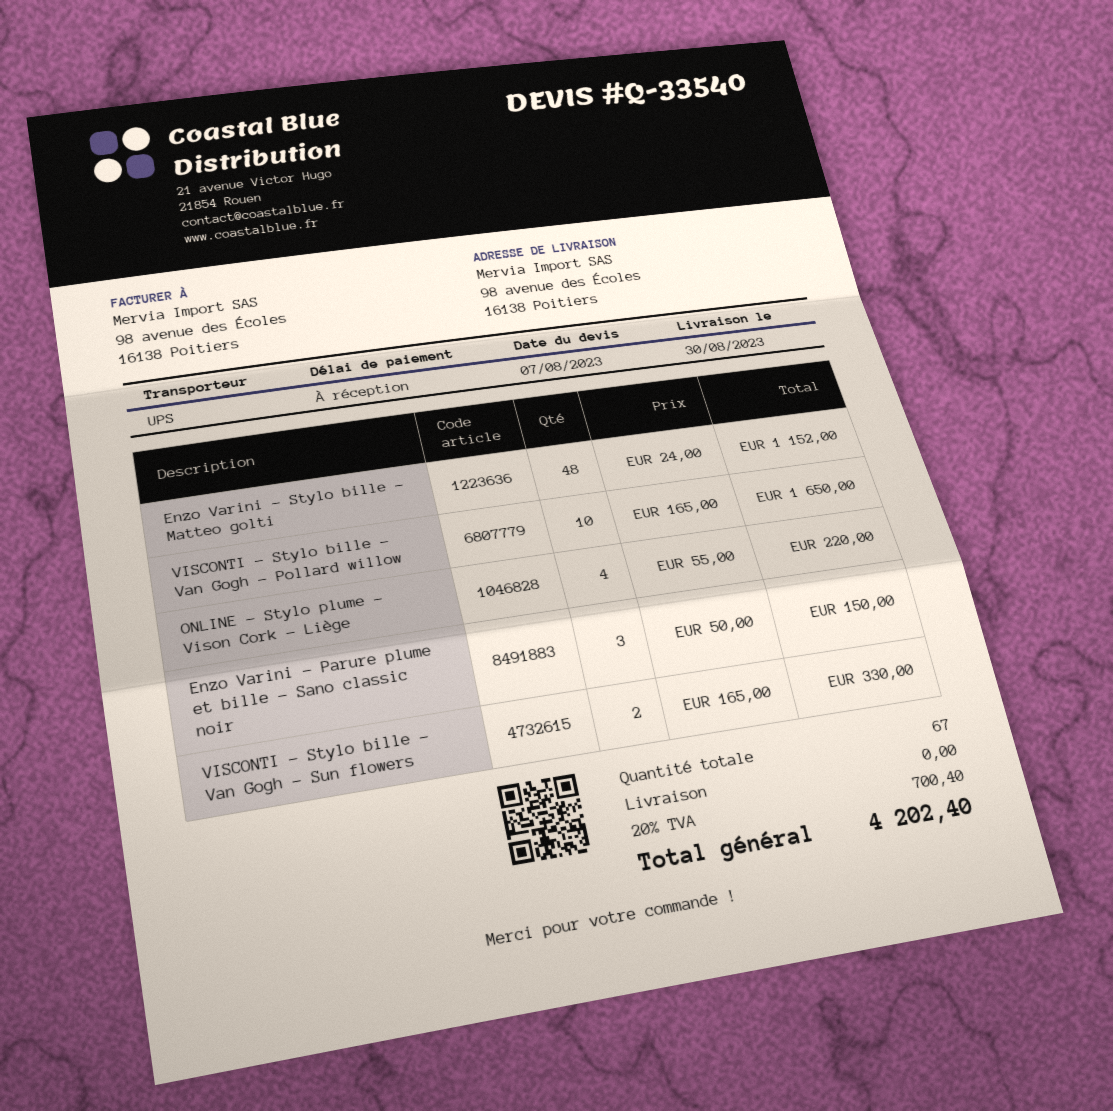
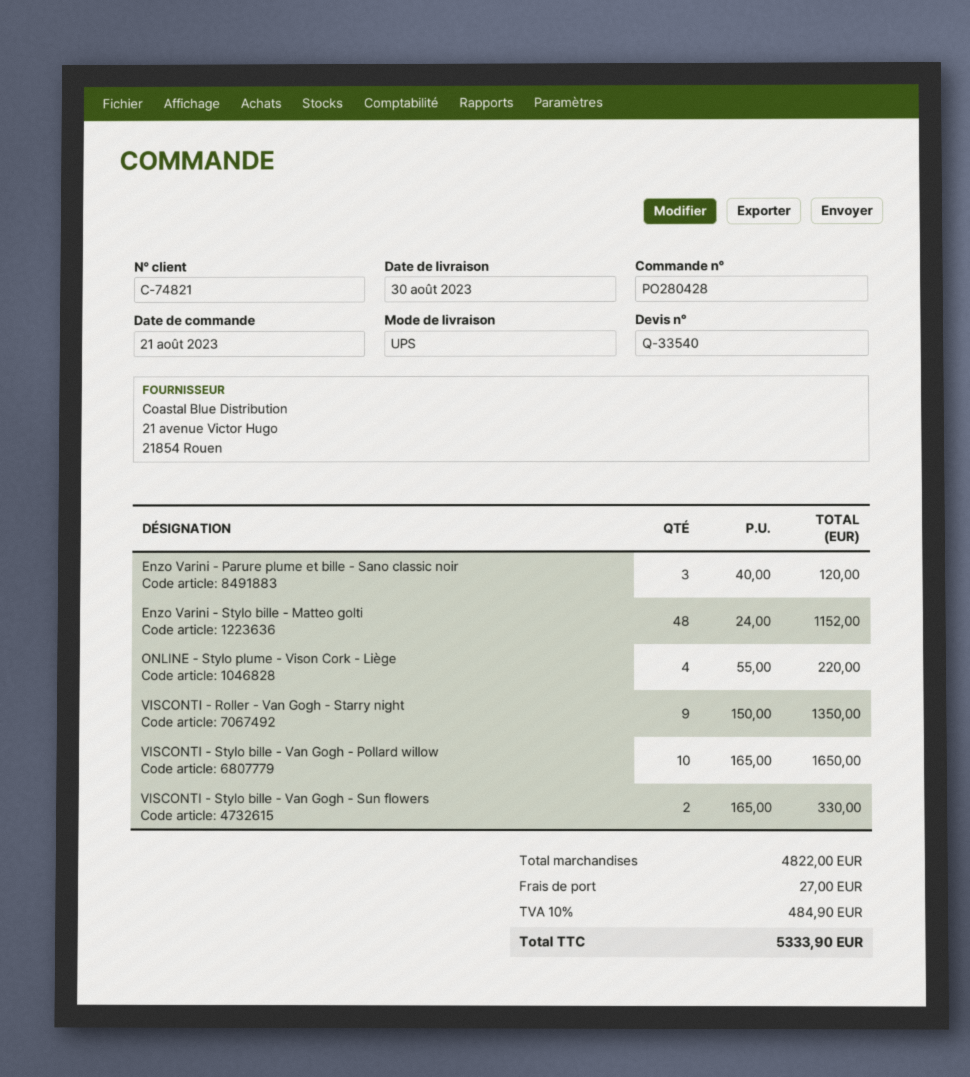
Enzo Varini - Parure plume et bille - Sano classic noir: 3 x 50.00 = 150.00 -> 3 x 40.00 = 120.00
VISCONTI - Roller - Van Gogh - Starry night: none -> 9 x 150.00 = 1350.00
shipping: 0.00 -> 27.00
tax: 20% = 700.40 -> 10% = 484.90
total: 4202.40 -> 5333.90

